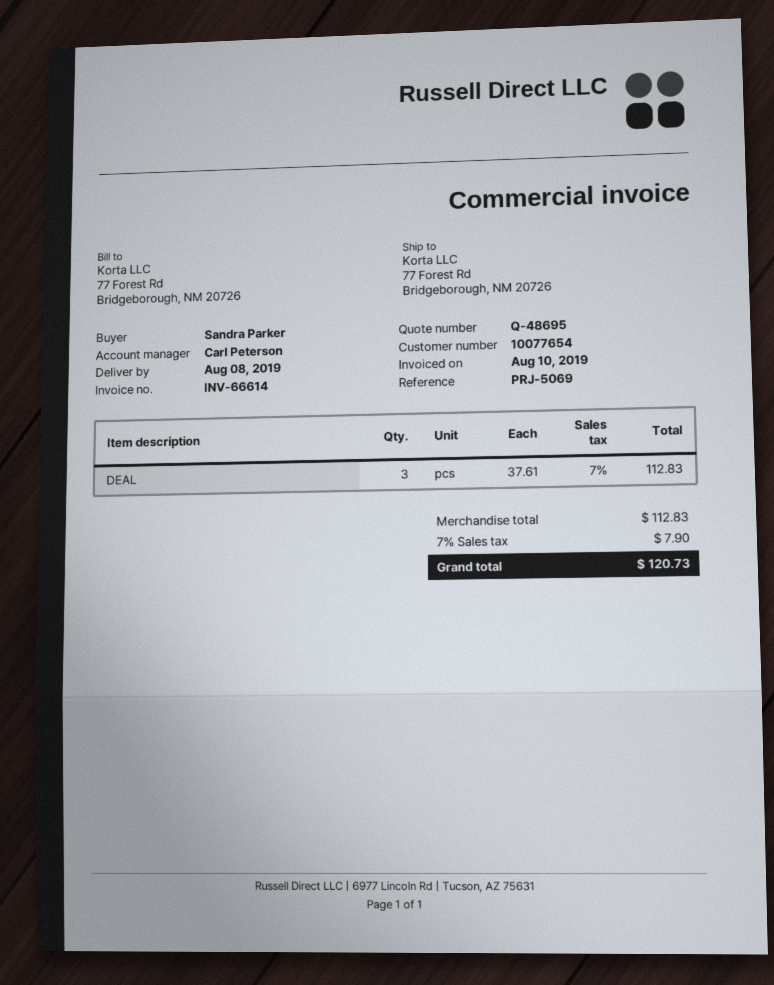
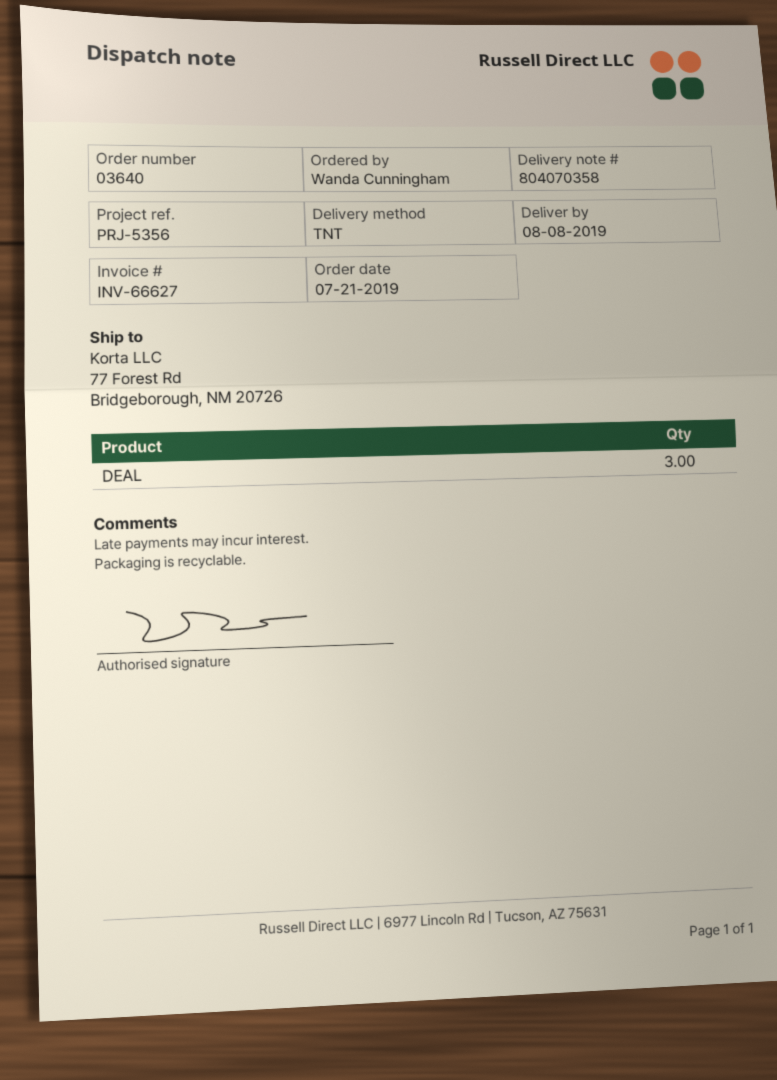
invoice number: INV-66614 -> INV-66627
reference: PRJ-5069 -> PRJ-5356
ordered by: Sandra Parker -> Wanda Cunningham

